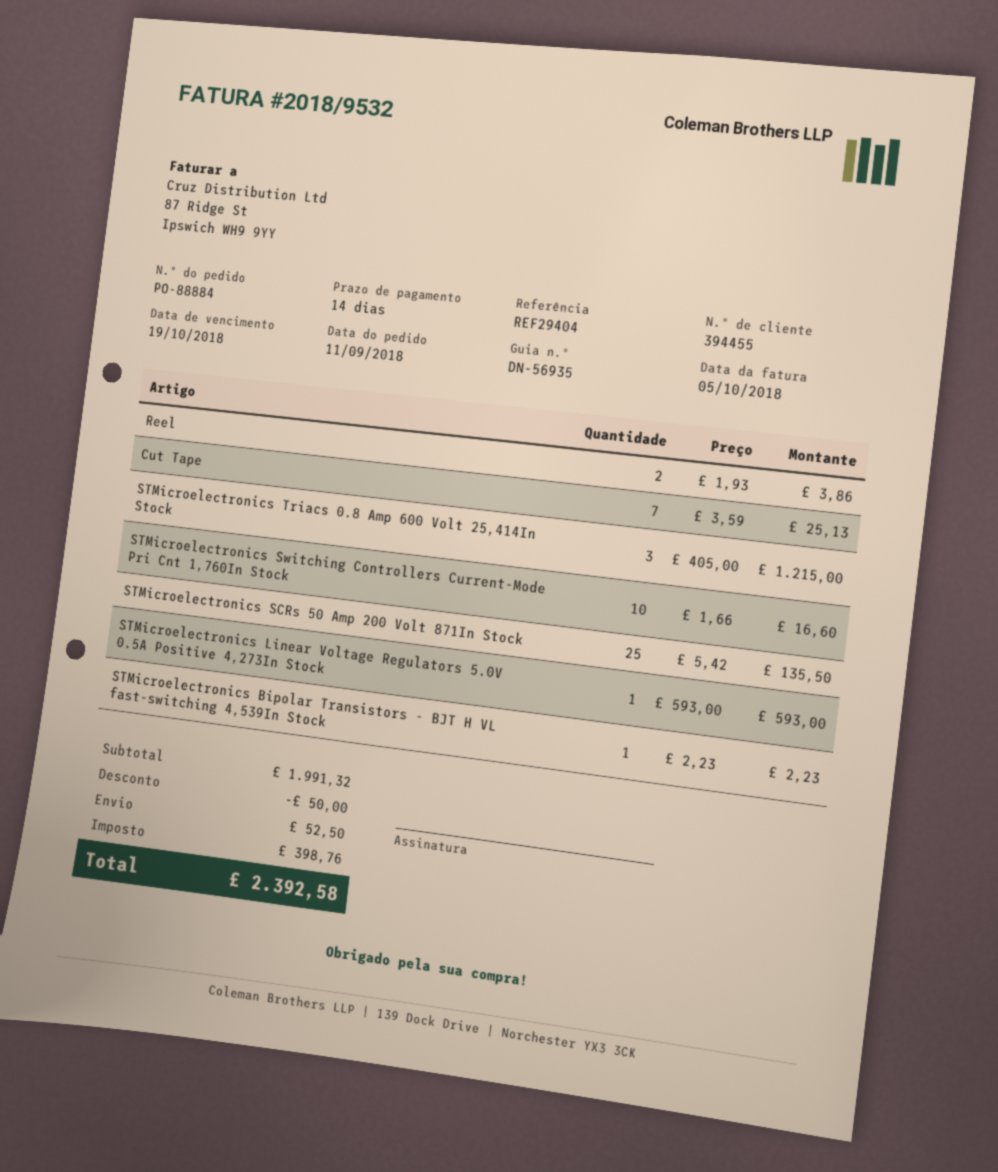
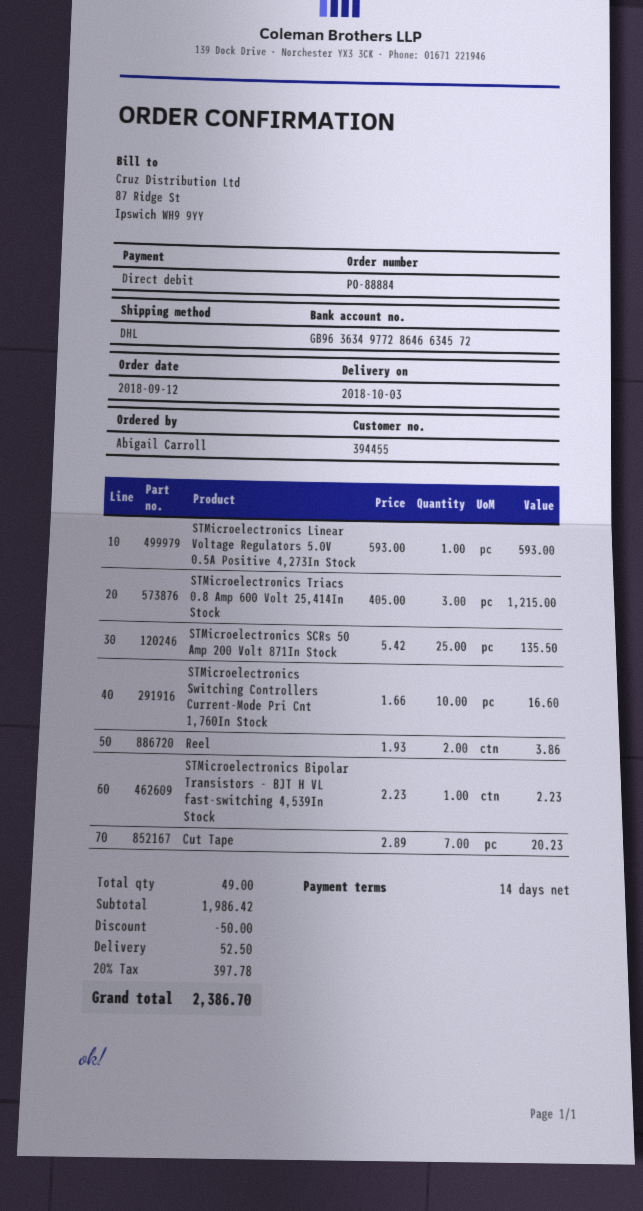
order date: 2018-09-11 -> 2018-09-12
Cut Tape: 7 x 3.59 = 25.13 -> 7 x 2.89 = 20.23
subtotal: 1991.32 -> 1986.42
tax: 398.76 -> 397.78
total: 2392.58 -> 2386.70

